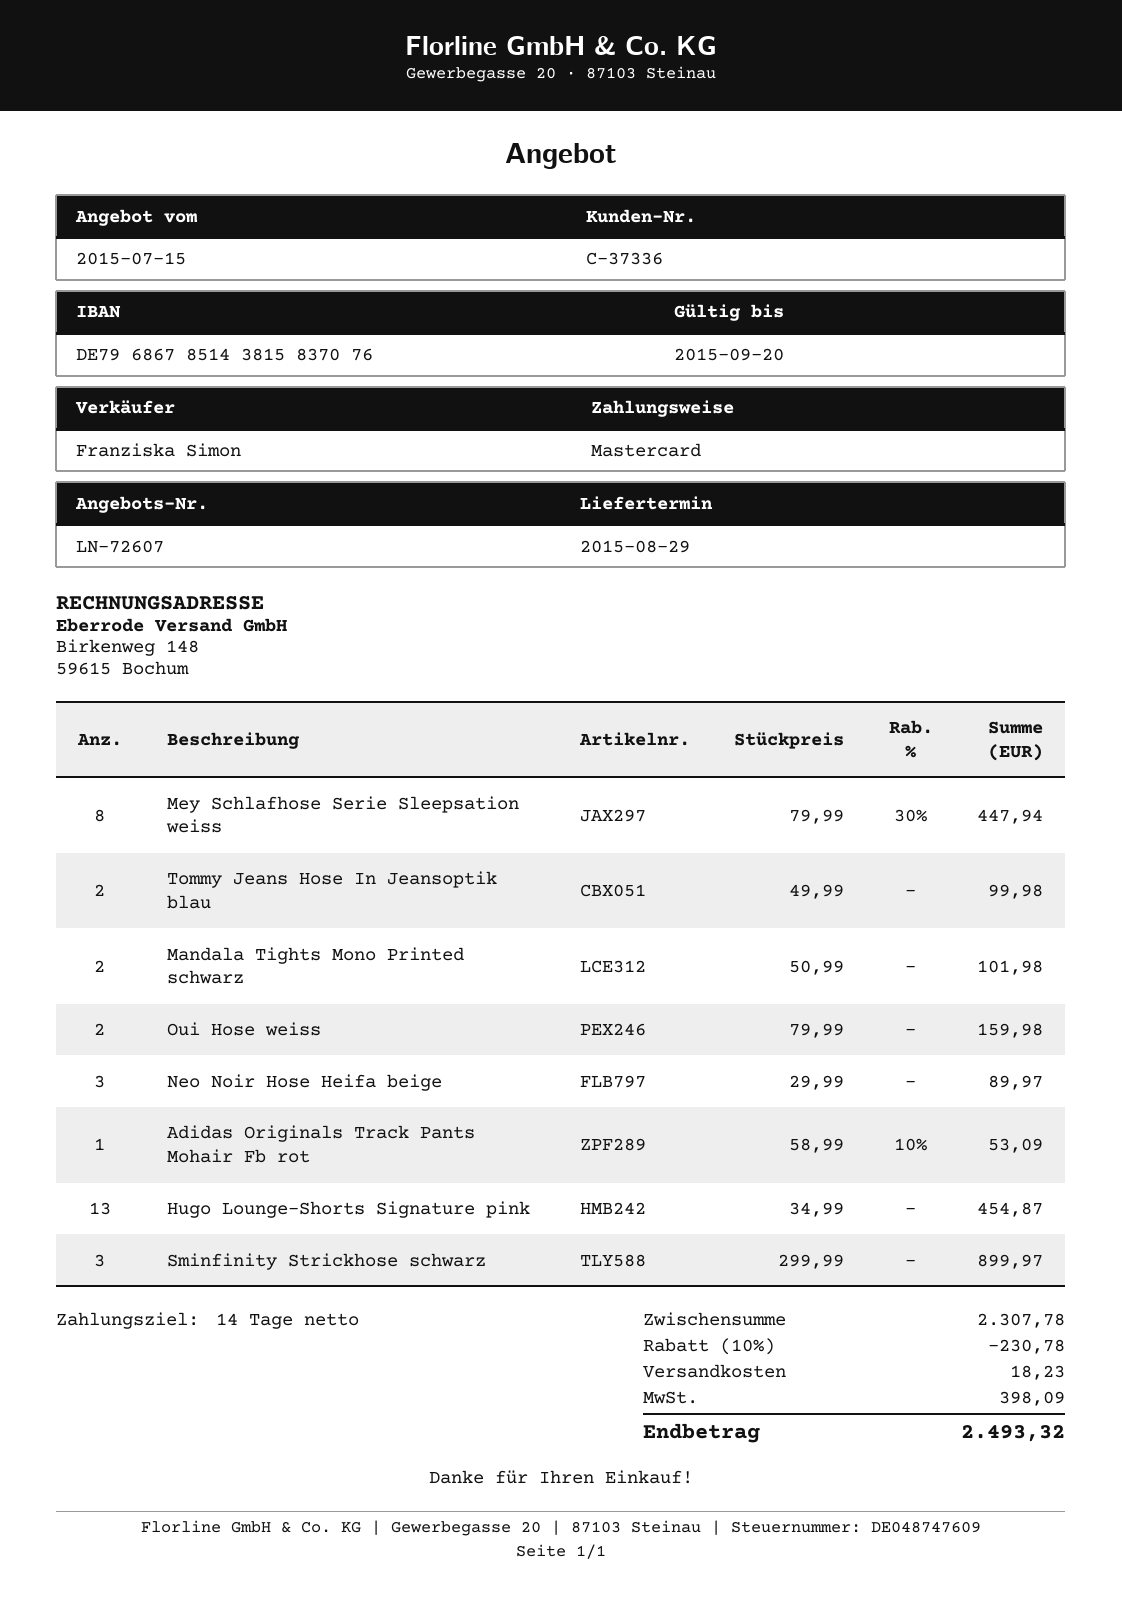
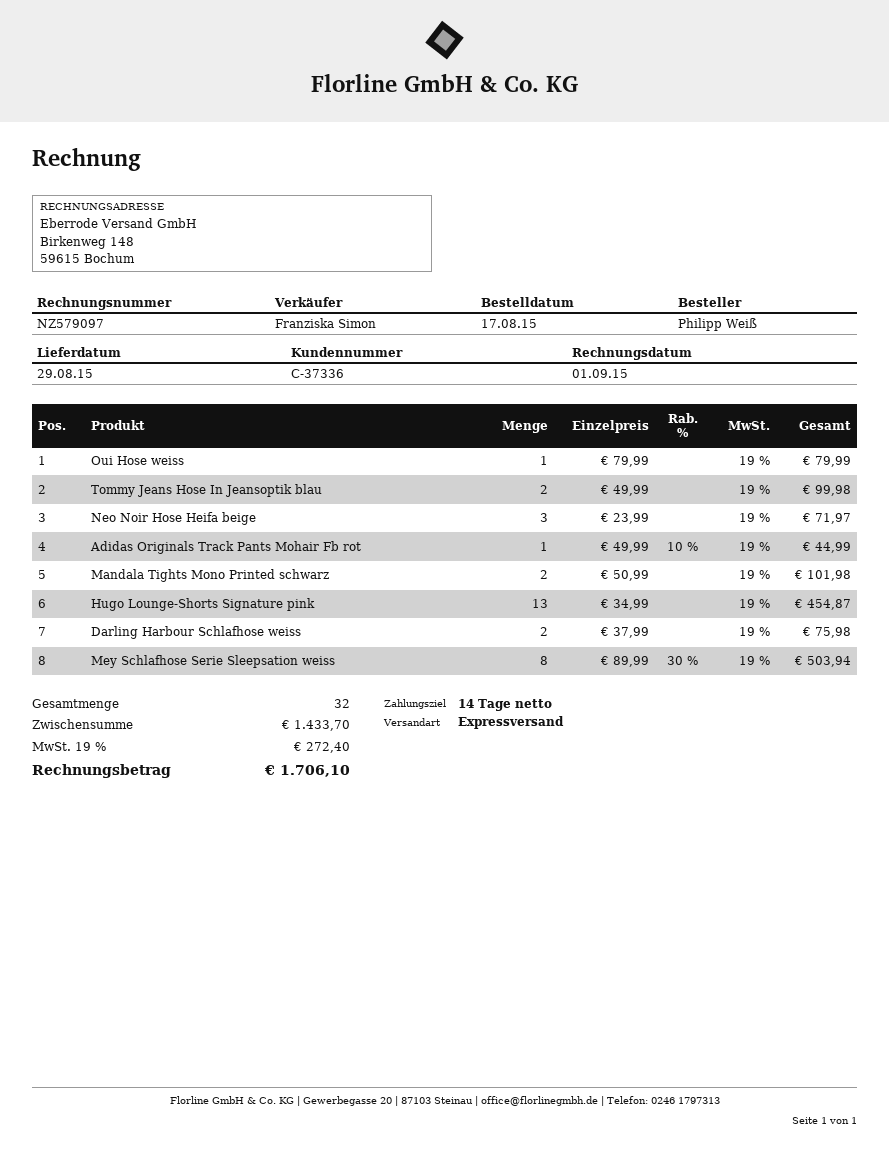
Mey Schlafhose Serie Sleepsation weiss: 8 x 79.99 - 30% = 447.94 -> 8 x 89.99 - 30% = 503.94
Oui Hose weiss: 2 x 79.99 = 159.98 -> 1 x 79.99 = 79.99
Neo Noir Hose Heifa beige: 3 x 29.99 = 89.97 -> 3 x 23.99 = 71.97
Adidas Originals Track Pants Mohair Fb rot: 1 x 58.99 - 10% = 53.09 -> 1 x 49.99 - 10% = 44.99
Sminfinity Strickhose schwarz: 3 x 299.99 = 899.97 -> none
Darling Harbour Schlafhose weiss: none -> 2 x 37.99 = 75.98
subtotal: 2307.78 -> 1433.70
discount: 10% = 230.78 -> none
shipping: 18.23 -> none
tax: 398.09 -> 272.40
total: 2493.32 -> 1706.10

